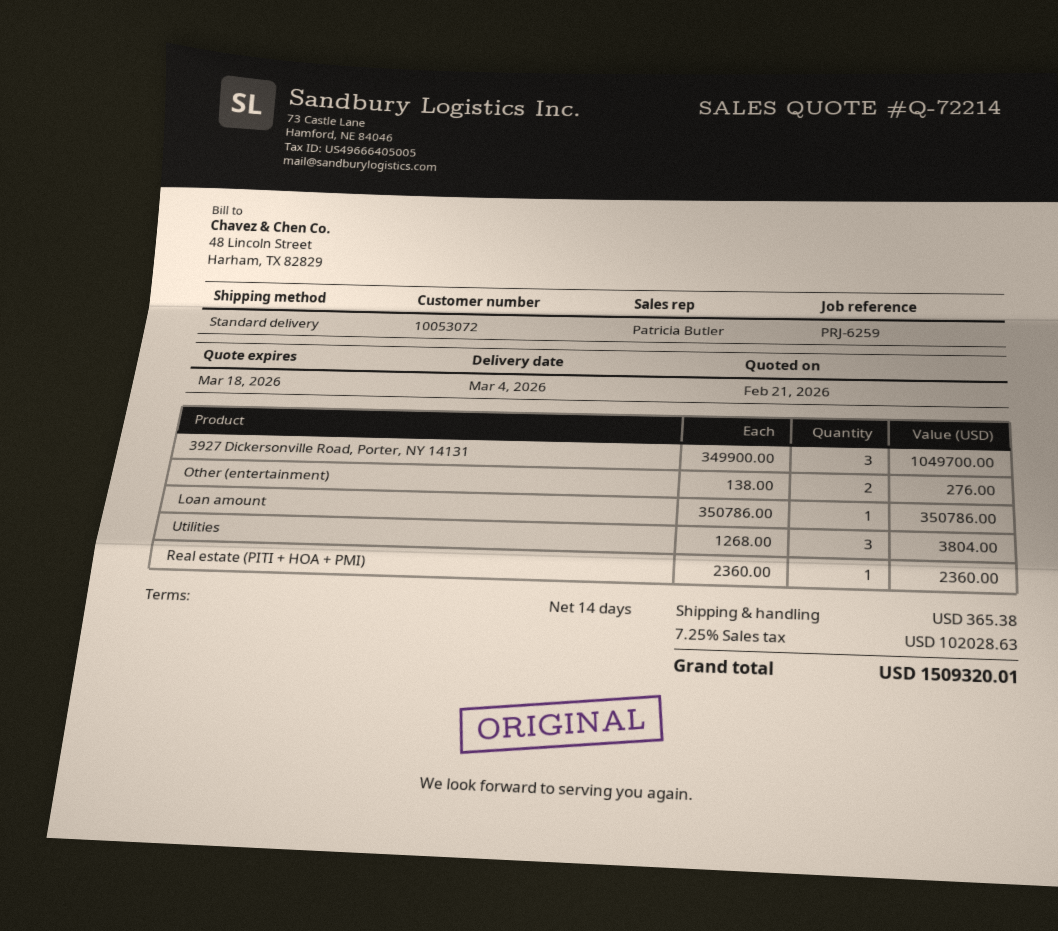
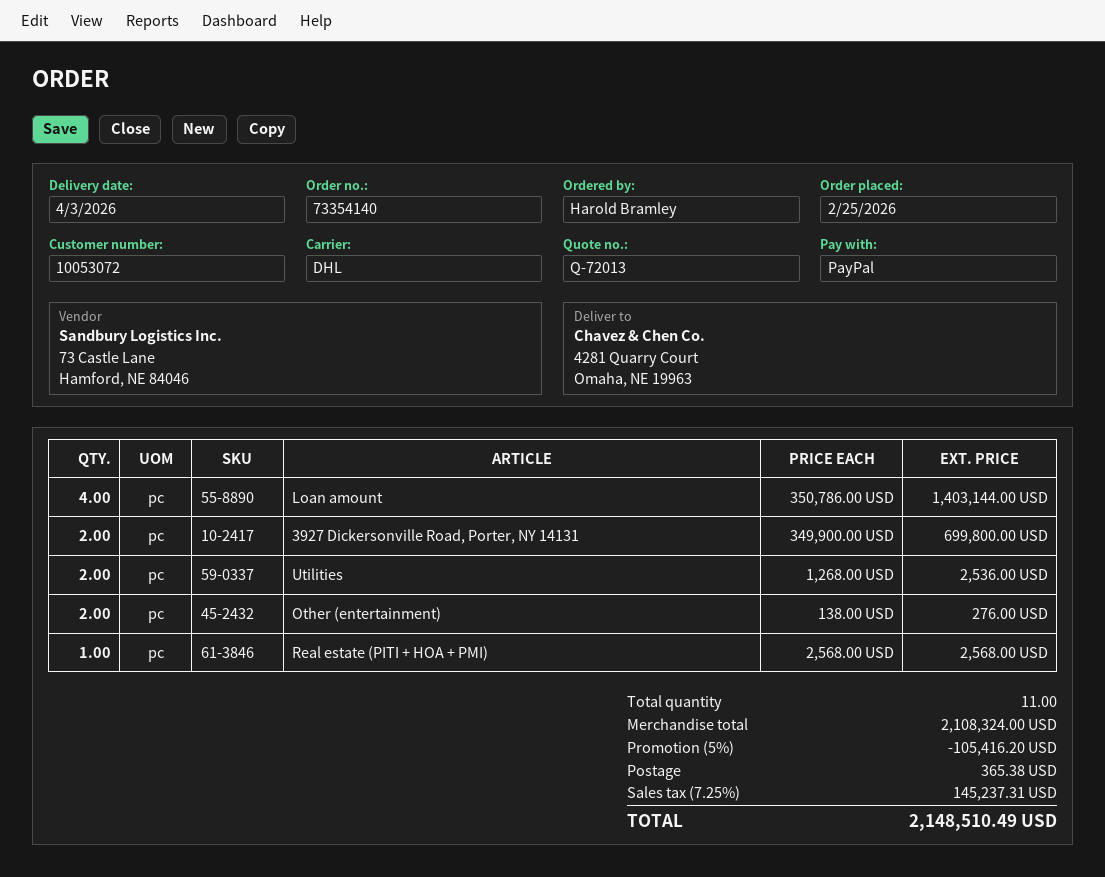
quote number: Q-72214 -> Q-72013
delivery date: 2026-03-04 -> 2026-04-03
shipping method: standard -> DHL
3927 Dickersonville Road, Porter, NY 14131: 3 x 349900.00 = 1049700.00 -> 2 x 349900.00 = 699800.00
Loan amount: 1 x 350786.00 = 350786.00 -> 4 x 350786.00 = 1403144.00
Utilities: 3 x 1268.00 = 3804.00 -> 2 x 1268.00 = 2536.00
Real estate (PITI + HOA + PMI): 1 x 2360.00 = 2360.00 -> 1 x 2568.00 = 2568.00
discount: none -> 5% = 105416.20
tax: 7.25% = 102028.63 -> 7.25% = 145237.31
total: 1509320.01 -> 2148510.49

